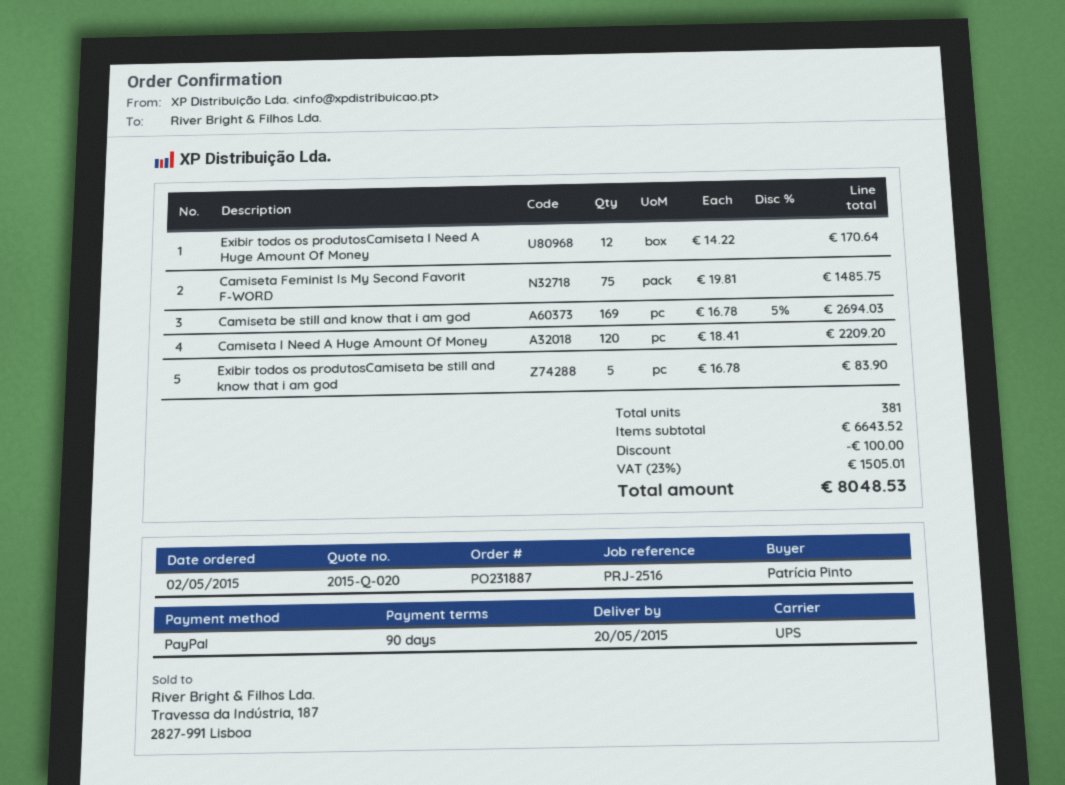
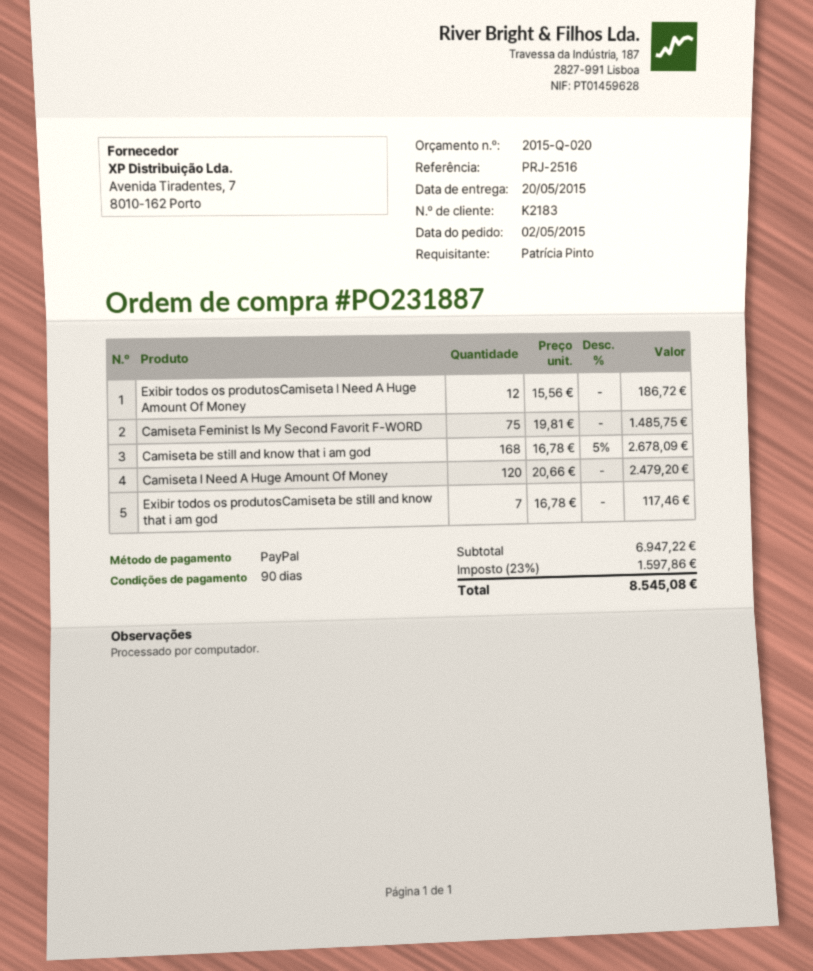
Exibir todos os produtosCamiseta I Need A Huge Amount Of Money: 12 x 14.22 = 170.64 -> 12 x 15.56 = 186.72
Camiseta be still and know that i am god: 169 x 16.78 - 5% = 2694.03 -> 168 x 16.78 - 5% = 2678.09
Camiseta I Need A Huge Amount Of Money: 120 x 18.41 = 2209.20 -> 120 x 20.66 = 2479.20
Exibir todos os produtosCamiseta be still and know that i am god: 5 x 16.78 = 83.90 -> 7 x 16.78 = 117.46
subtotal: 6643.52 -> 6947.22
discount: 100.00 -> none
tax: 23% = 1505.01 -> 23% = 1597.86
total: 8048.53 -> 8545.08

